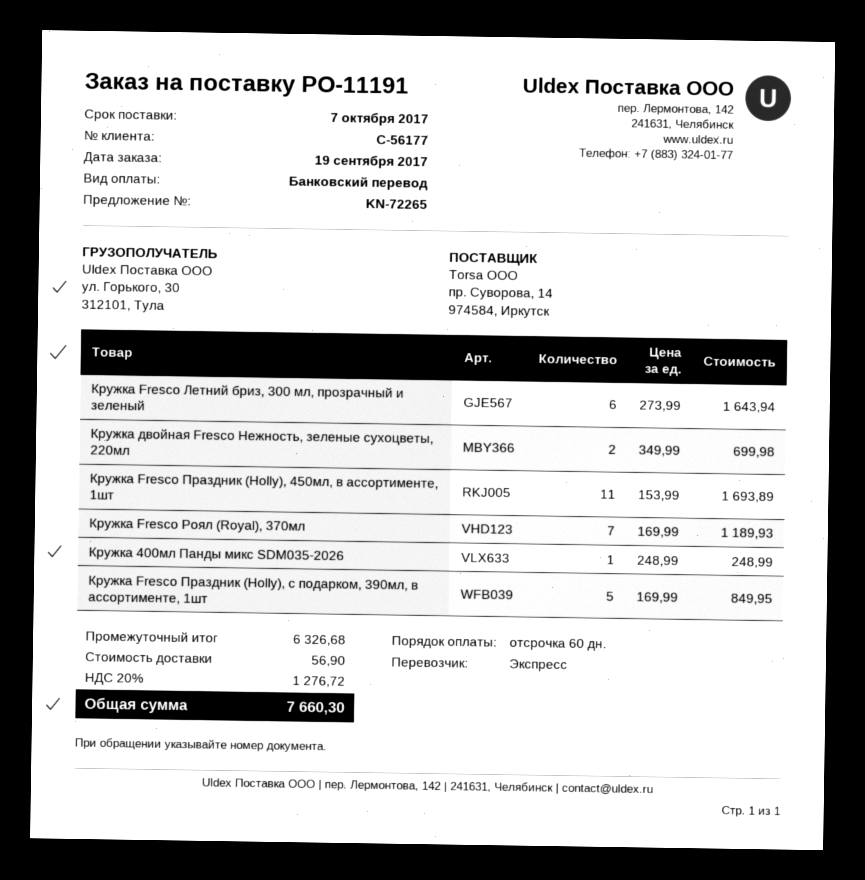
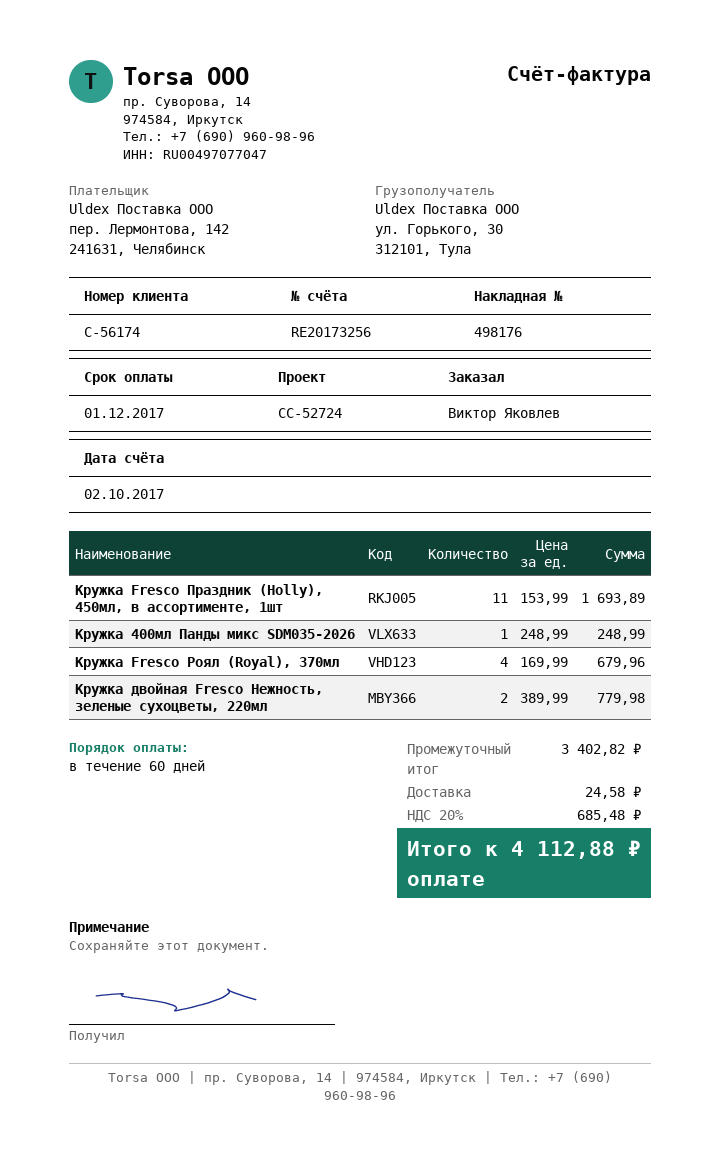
customer number: C-56177 -> C-56174
Кружка Fresco Летний бриз, 300 мл, прозрачный и зеленый: 6 x 273.99 = 1643.94 -> none
Кружка двойная Fresco Нежность, зеленые сухоцветы, 220мл: 2 x 349.99 = 699.98 -> 2 x 389.99 = 779.98
Кружка Fresco Роял (Royal), 370мл: 7 x 169.99 = 1189.93 -> 4 x 169.99 = 679.96
Кружка Fresco Праздник (Holly), с подарком, 390мл, в ассортименте, 1шт: 5 x 169.99 = 849.95 -> none
subtotal: 6326.68 -> 3402.82
shipping: 56.90 -> 24.58
tax: 20% = 1276.72 -> 20% = 685.48
total: 7660.30 -> 4112.88

